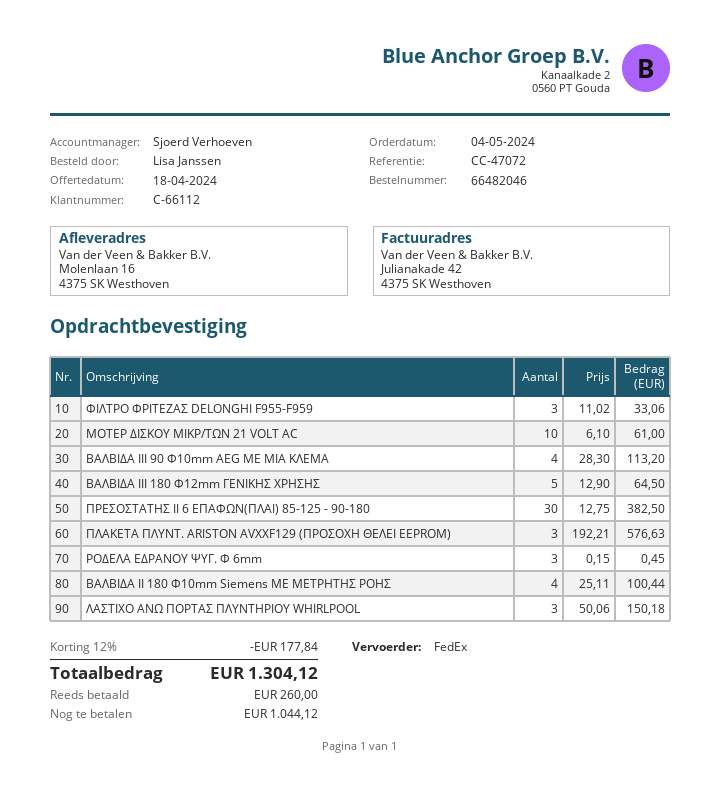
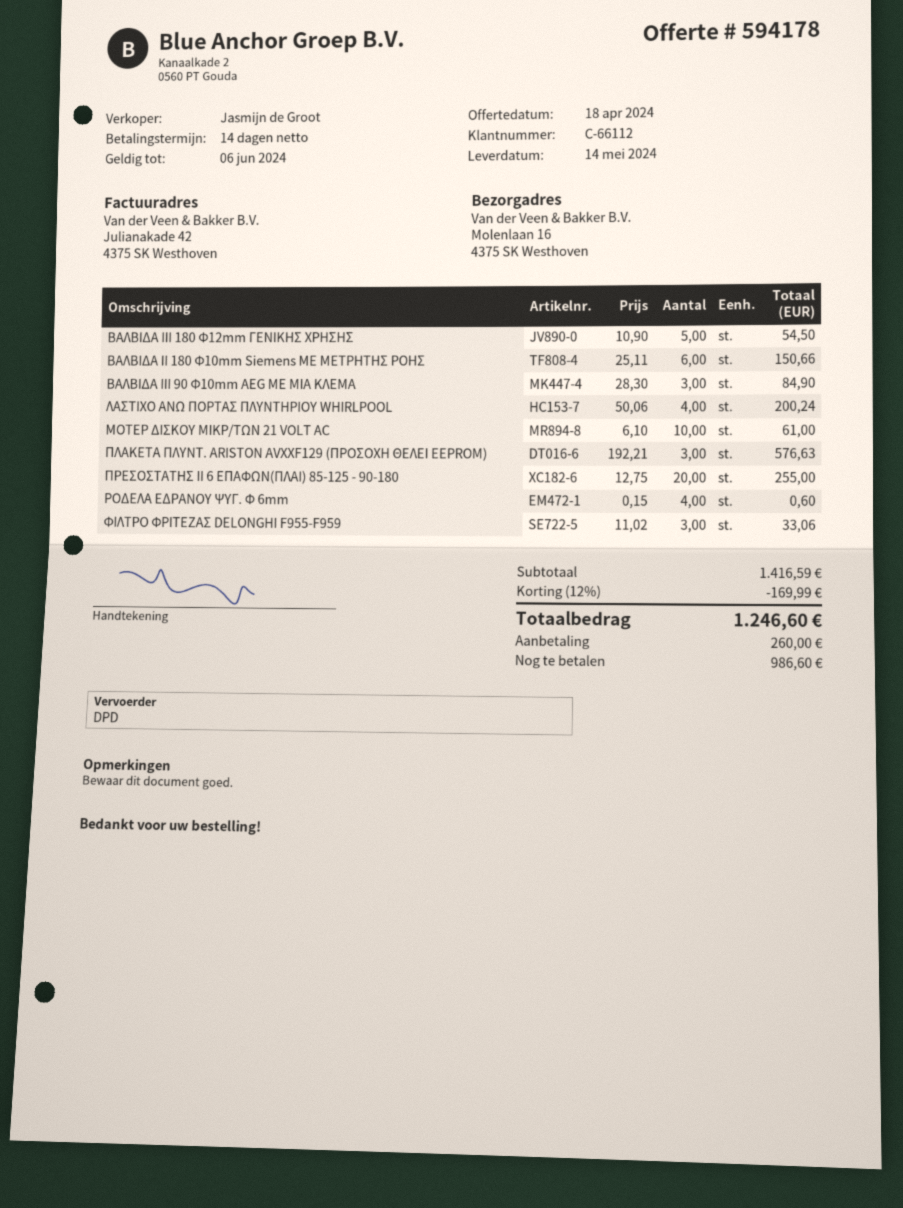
sales rep: Sjoerd Verhoeven -> Jasmijn de Groot
shipping method: FedEx -> DPD
ΒΑΛΒΙΔΑ ΙIΙ 90 Φ10mm AEG ΜΕ ΜΙΑ ΚΛΕΜΑ: 4 x 28.30 = 113.20 -> 3 x 28.30 = 84.90
ΒΑΛΒΙΔΑ IIΙ 180 Φ12mm ΓΕΝΙΚΗΣ ΧΡΗΣΗΣ: 5 x 12.90 = 64.50 -> 5 x 10.90 = 54.50
ΠΡΕΣΟΣΤΑΤΗΣ ΙΙ 6 ΕΠΑΦΩΝ(ΠΛΑΙ) 85-125 - 90-180: 30 x 12.75 = 382.50 -> 20 x 12.75 = 255.00
ΡΟΔΕΛΑ ΕΔΡΑΝΟΥ ΨΥΓ. Φ 6mm: 3 x 0.15 = 0.45 -> 4 x 0.15 = 0.60
ΒΑΛΒΙΔΑ ΙI 180 Φ10mm Siemens ΜΕ ΜΕΤΡΗΤΗΣ ΡΟΗΣ: 4 x 25.11 = 100.44 -> 6 x 25.11 = 150.66
ΛΑΣΤΙΧΟ ΑΝΩ ΠΟΡΤΑΣ ΠΛΥΝΤΗΡΙΟΥ WHIRLPOOL: 3 x 50.06 = 150.18 -> 4 x 50.06 = 200.24
discount: 12% = 177.84 -> 12% = 169.99
total: 1304.12 -> 1246.60
balance: 1044.12 -> 986.60

